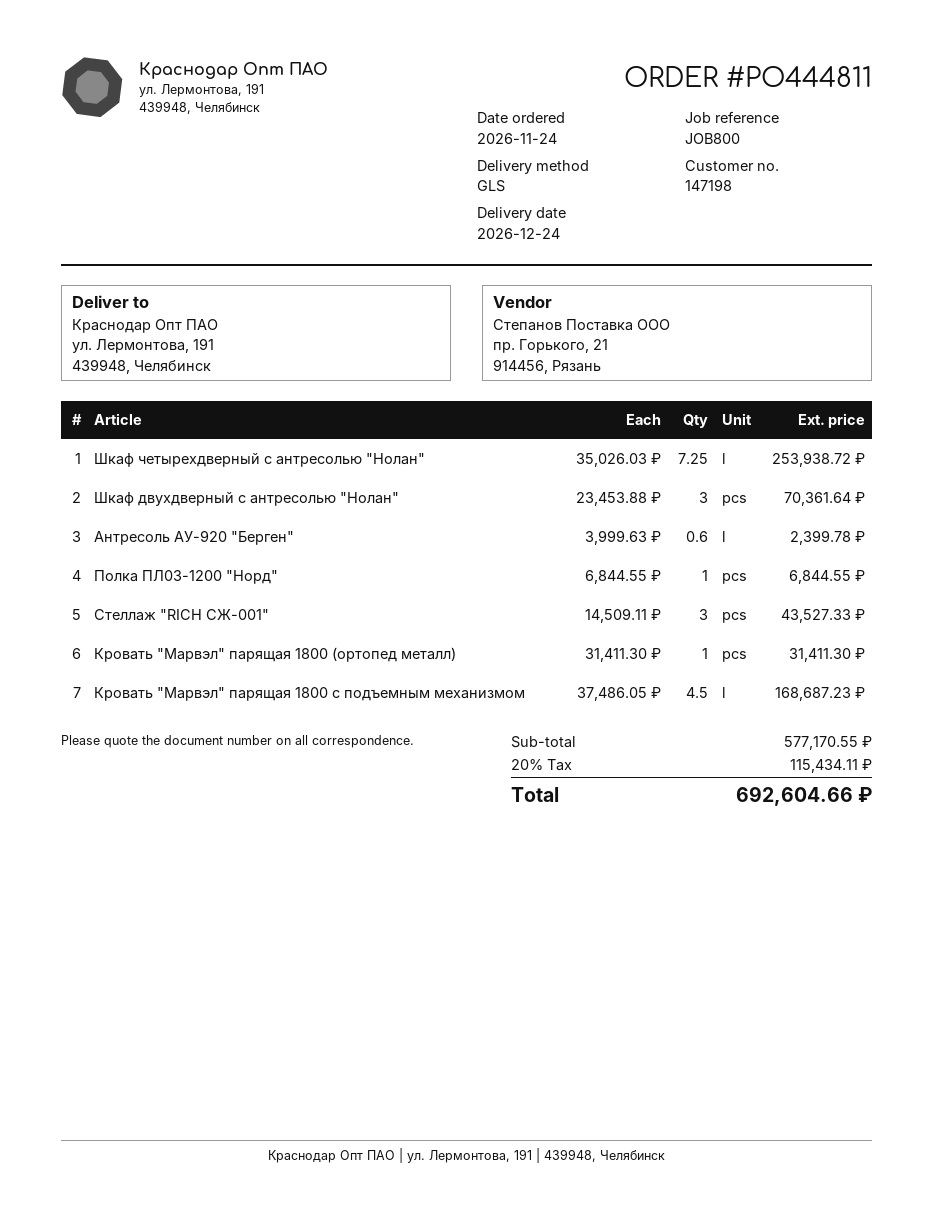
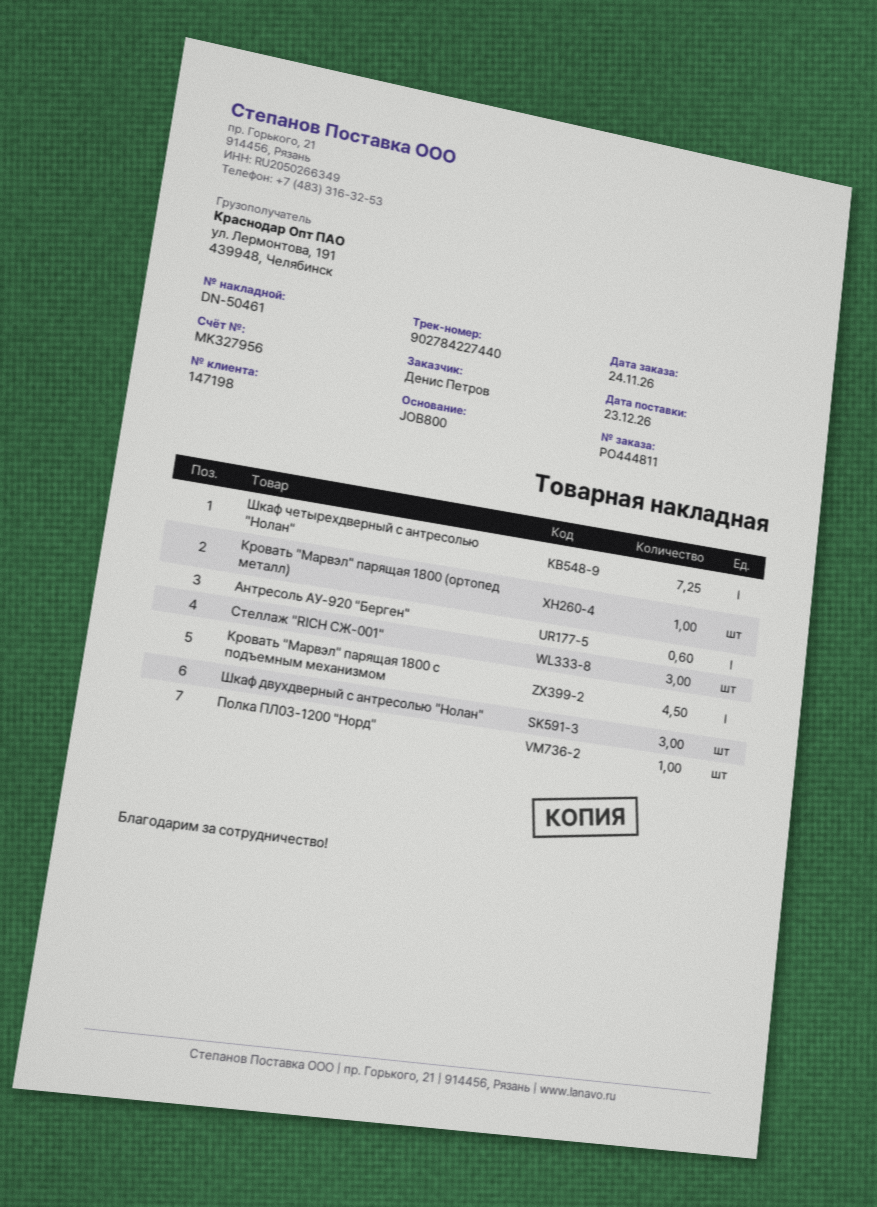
delivery date: 2026-12-24 -> 2026-12-23

